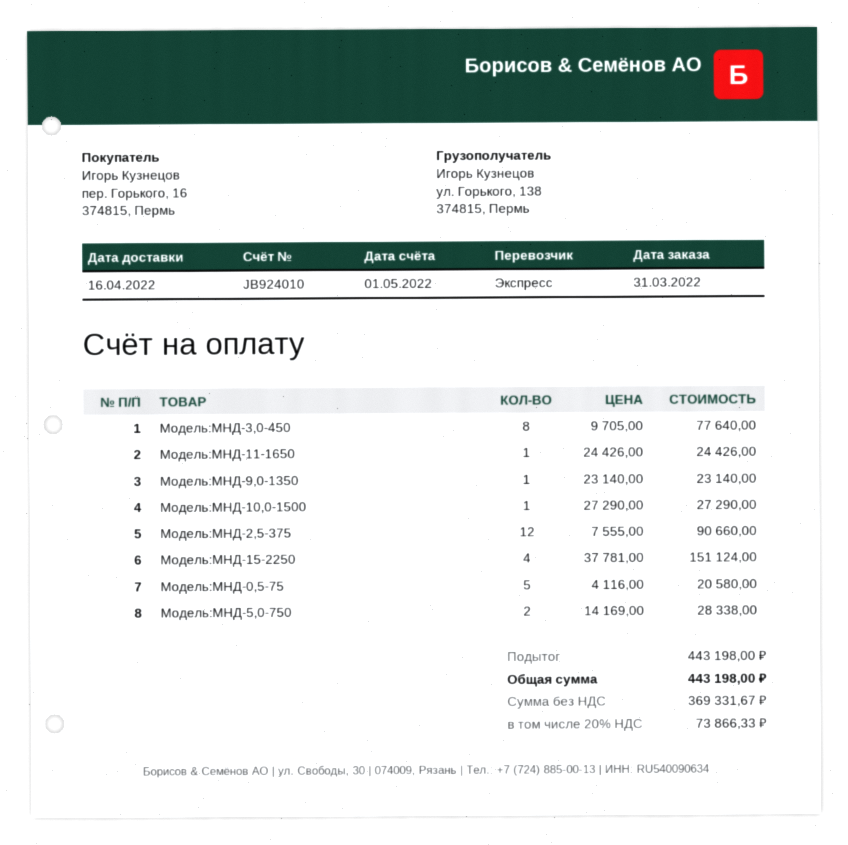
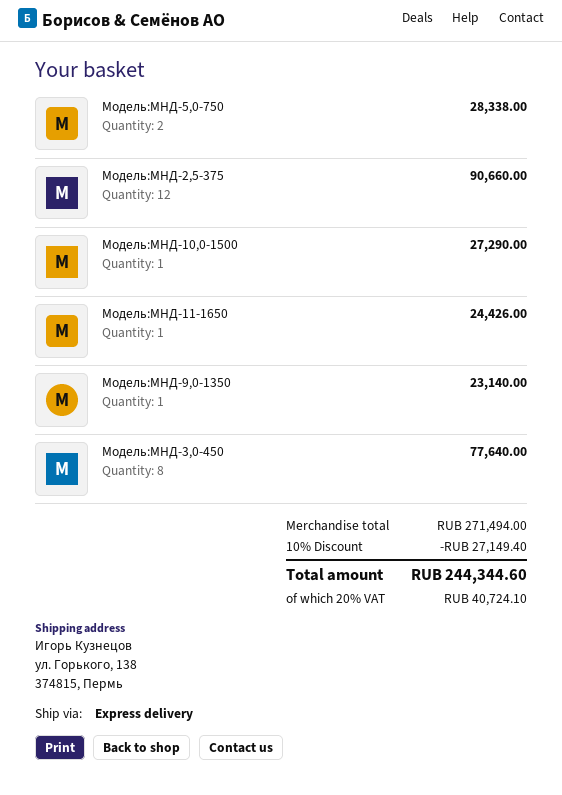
Модель:МНД-15-2250: 4 for 151124.00 -> none
Модель:МНД-0,5-75: 5 for 20580.00 -> none
subtotal: 443198.00 -> 271494.00
discount: none -> 10% = 27149.40
tax: 20% = 73866.33 -> 20% = 40724.10
total: 443198.00 -> 244344.60

